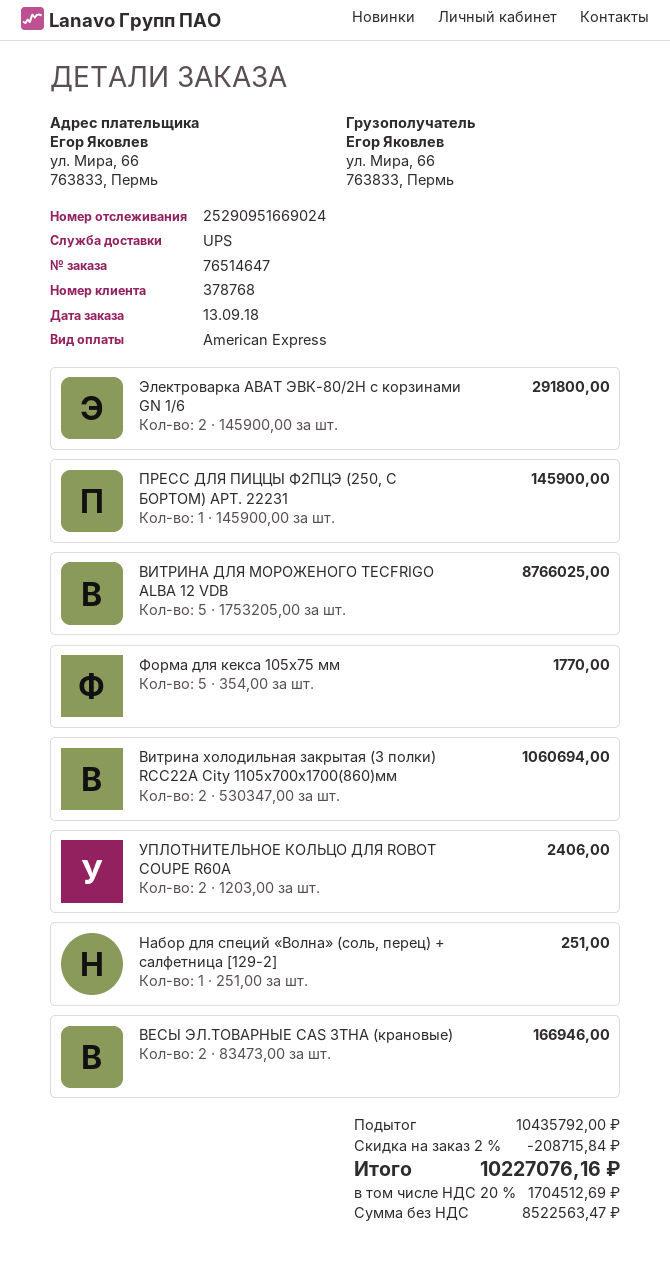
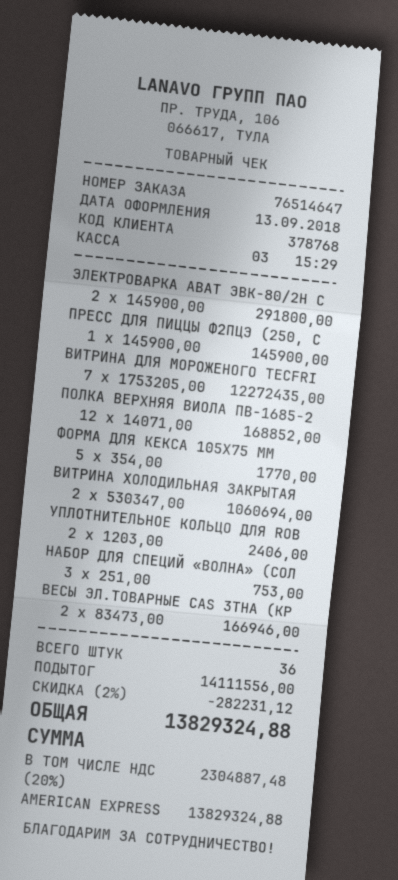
ВИТРИНА ДЛЯ МОРОЖЕНОГО TECFRIGO ALBA 12 VDB: 5 x 1753205.00 = 8766025.00 -> 7 x 1753205.00 = 12272435.00
Набор для специй «Волна» (соль, перец) + салфетница [129-2]: 1 x 251.00 = 251.00 -> 3 x 251.00 = 753.00
ПОЛКА ВЕРХНЯЯ ВИОЛА ПВ-1685-2: none -> 12 x 14071.00 = 168852.00
subtotal: 10435792.00 -> 14111556.00
discount: 2% = 208715.84 -> 2% = 282231.12
tax: 20% = 1704512.69 -> 20% = 2304887.48
total: 10227076.16 -> 13829324.88

